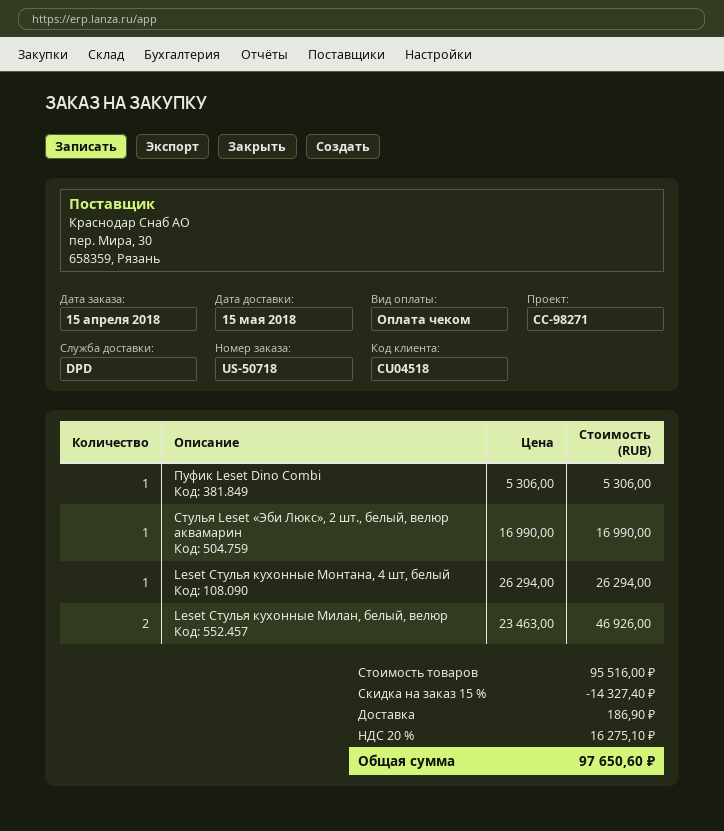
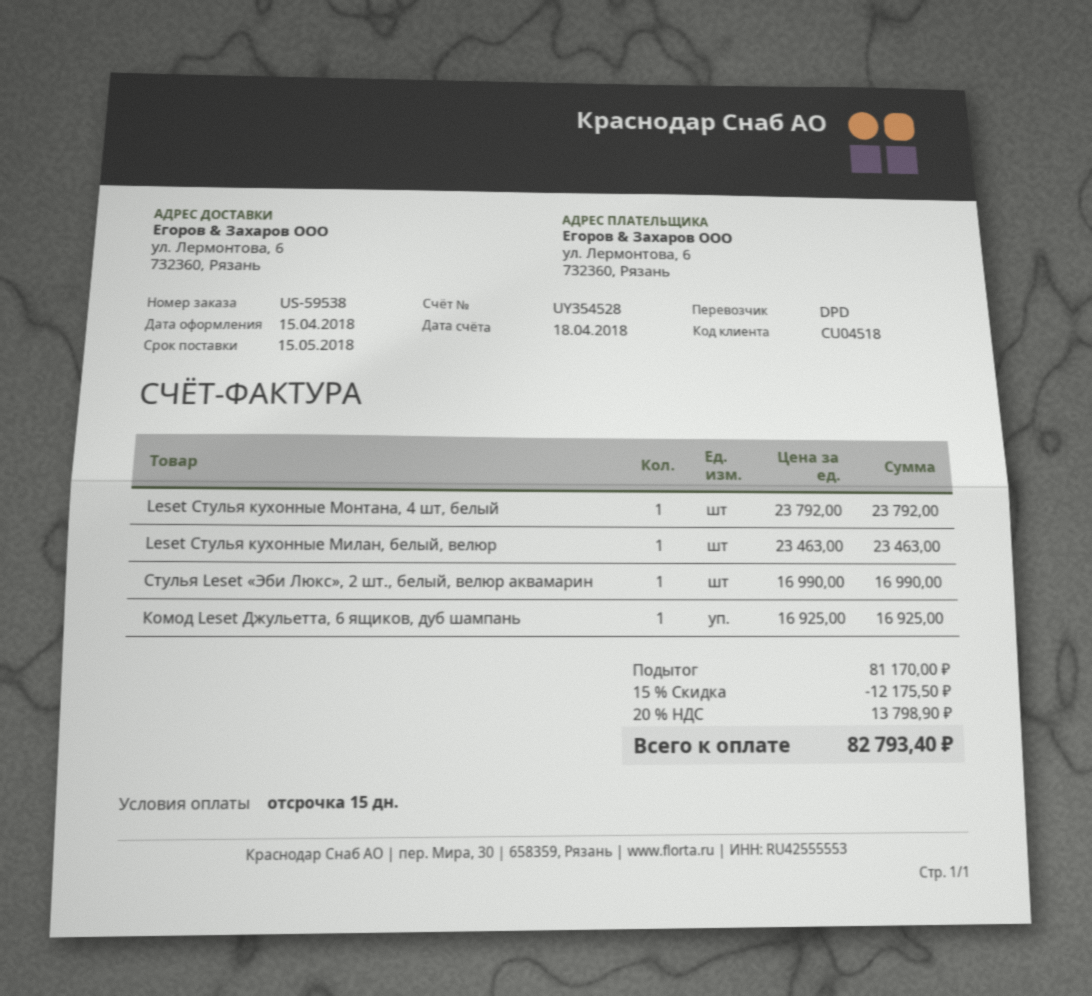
order number: US-50718 -> US-59538
Пуфик Leset Dino Combi: 1 x 5306.00 = 5306.00 -> none
Leset Стулья кухонные Монтана, 4 шт, белый: 1 x 26294.00 = 26294.00 -> 1 x 23792.00 = 23792.00
Leset Стулья кухонные Милан, белый, велюр: 2 x 23463.00 = 46926.00 -> 1 x 23463.00 = 23463.00
Комод Leset Джульетта, 6 ящиков, дуб шампань: none -> 1 x 16925.00 = 16925.00
subtotal: 95516.00 -> 81170.00
discount: 15% = 14327.40 -> 15% = 12175.50
shipping: 186.90 -> none
tax: 20% = 16275.10 -> 20% = 13798.90
total: 97650.60 -> 82793.40

